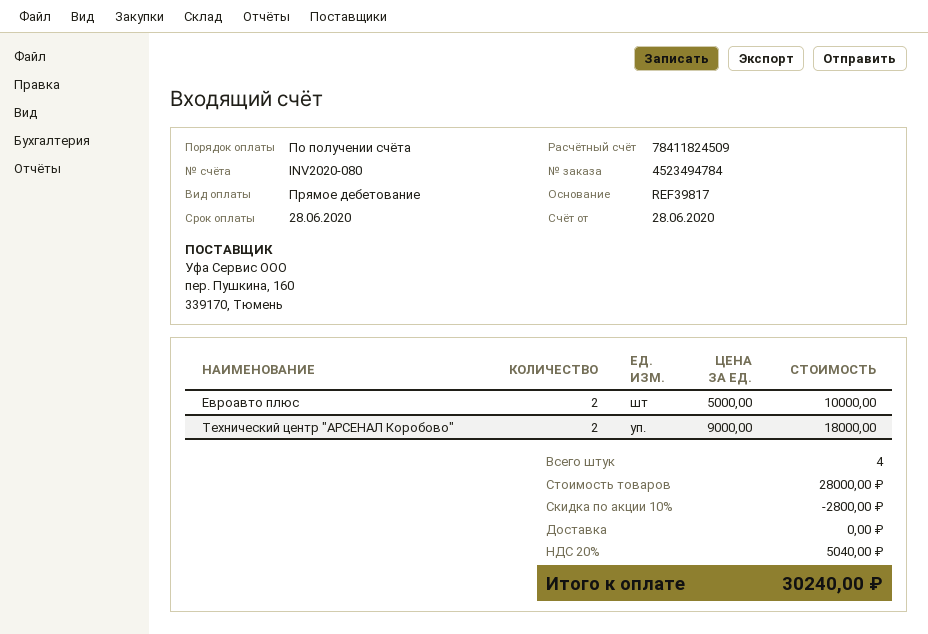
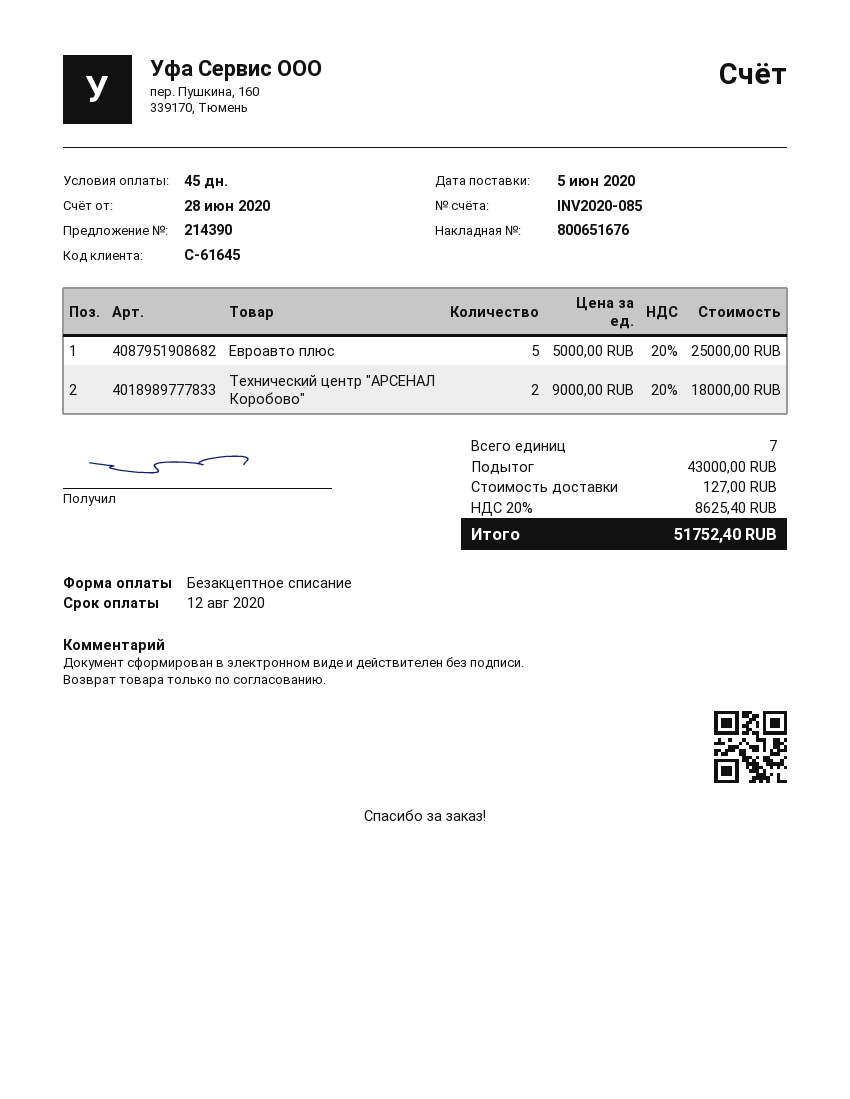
invoice number: INV2020-080 -> INV2020-085
payment terms: on receipt -> 45 days
due date: 2020-06-28 -> 2020-08-12
Евроавто плюс: 2 x 5000.00 = 10000.00 -> 5 x 5000.00 = 25000.00
total quantity: 4 -> 7
subtotal: 28000.00 -> 43000.00
discount: 10% = 2800.00 -> none
shipping: 0.00 -> 127.00
tax: 20% = 5040.00 -> 20% = 8625.40
total: 30240.00 -> 51752.40

